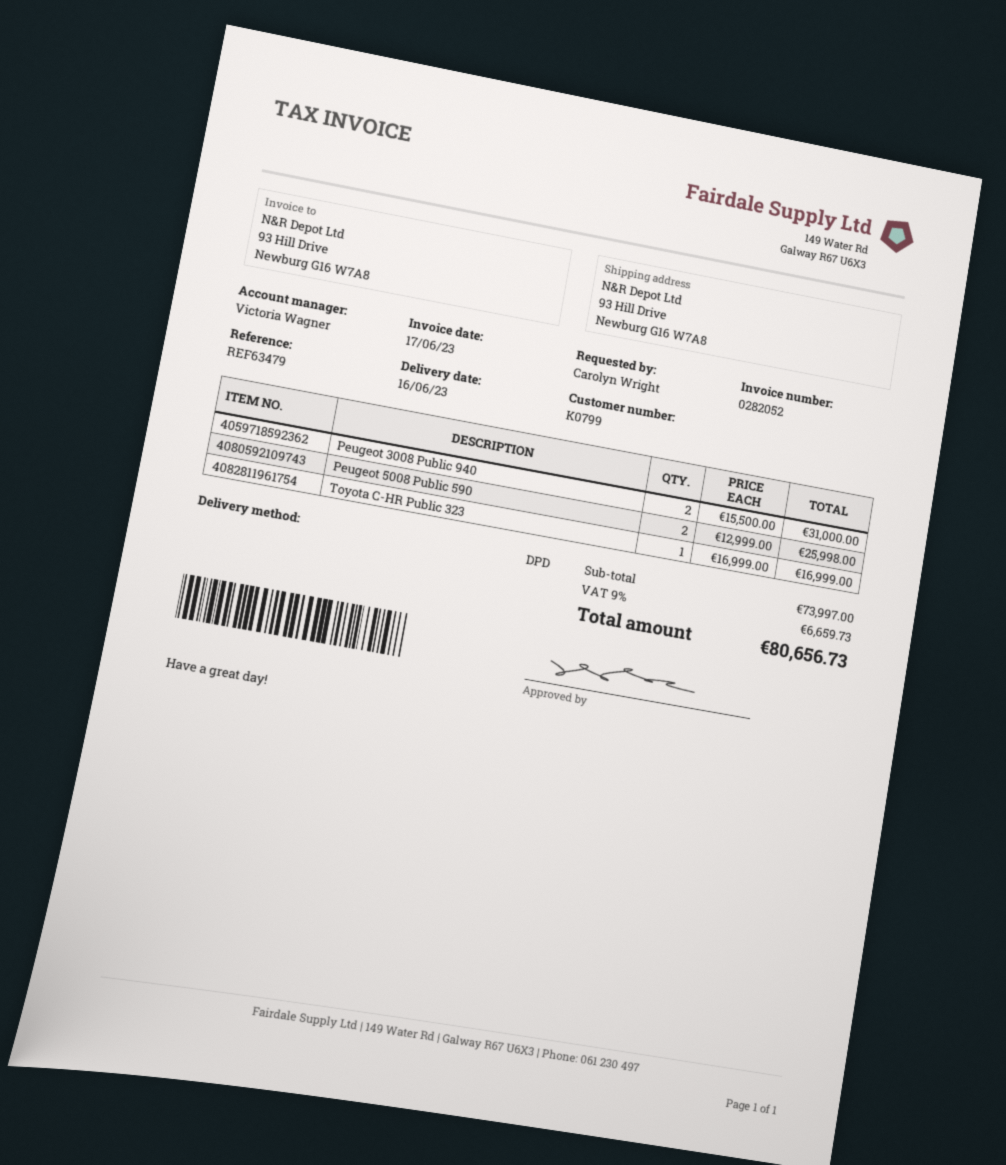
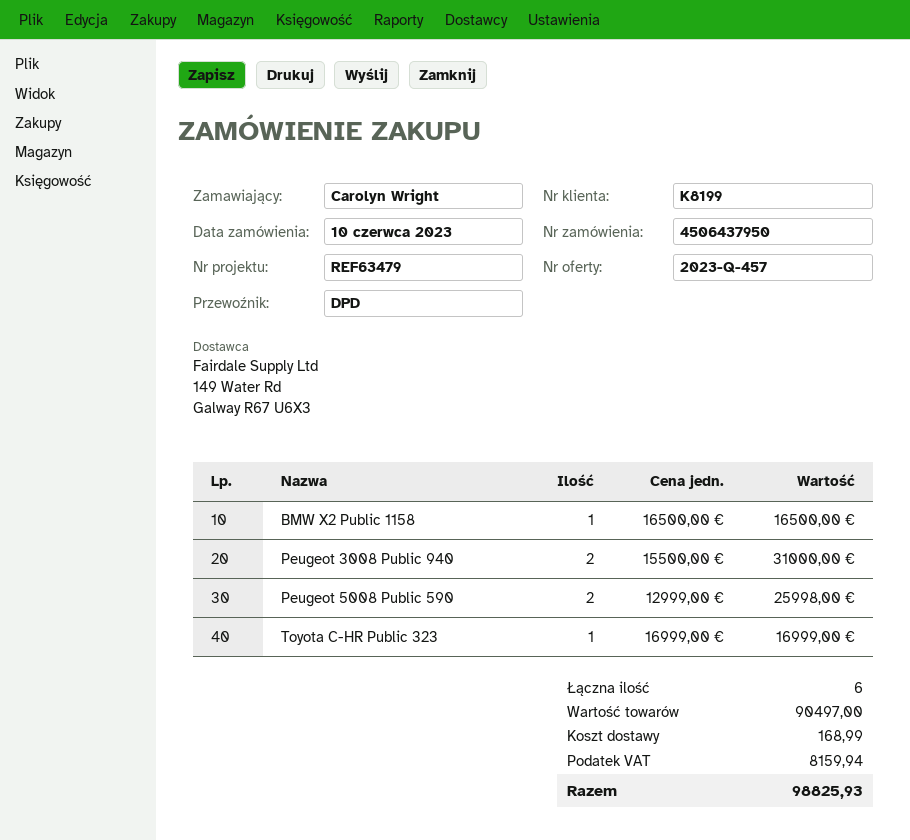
customer number: K0799 -> K8199
BMW X2 Public 1158: none -> 1 x 16500.00 = 16500.00
subtotal: 73997.00 -> 90497.00
shipping: none -> 168.99
tax: 6659.73 -> 8159.94
total: 80656.73 -> 98825.93

